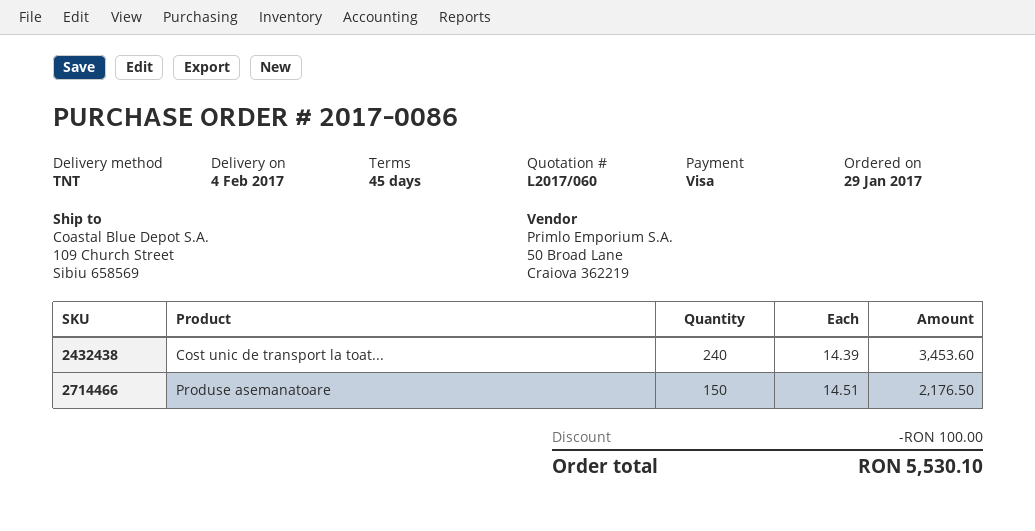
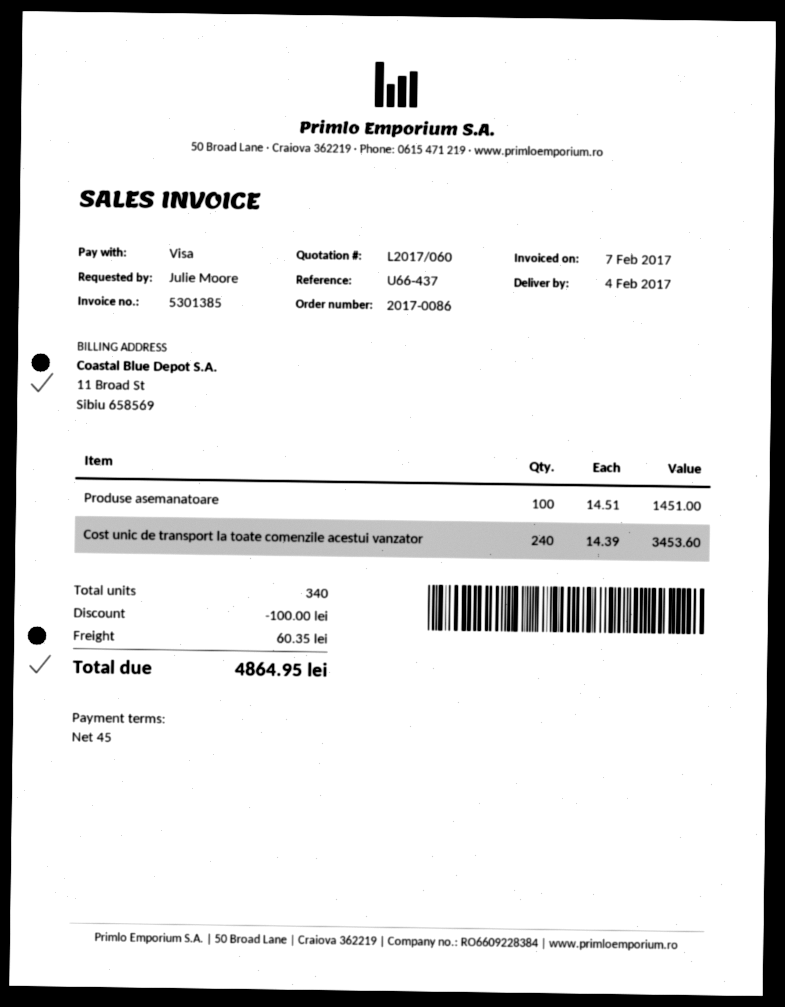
Produse asemanatoare: 150 x 14.51 = 2176.50 -> 100 x 14.51 = 1451.00
shipping: none -> 60.35
total: 5530.10 -> 4864.95

